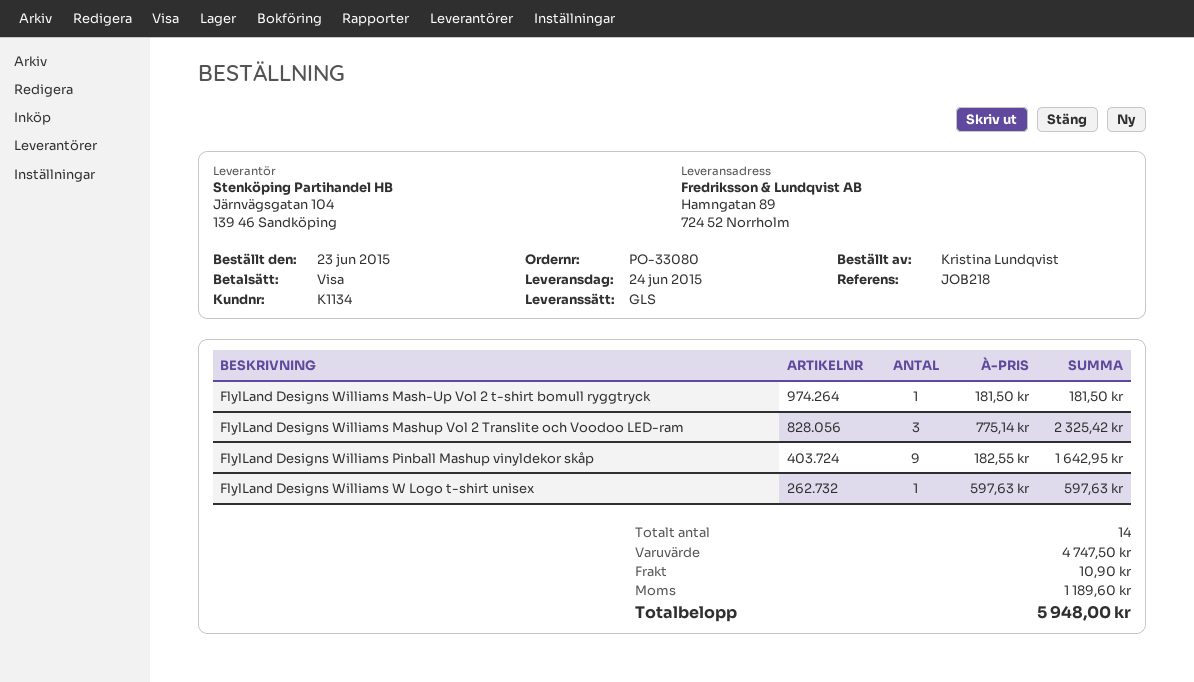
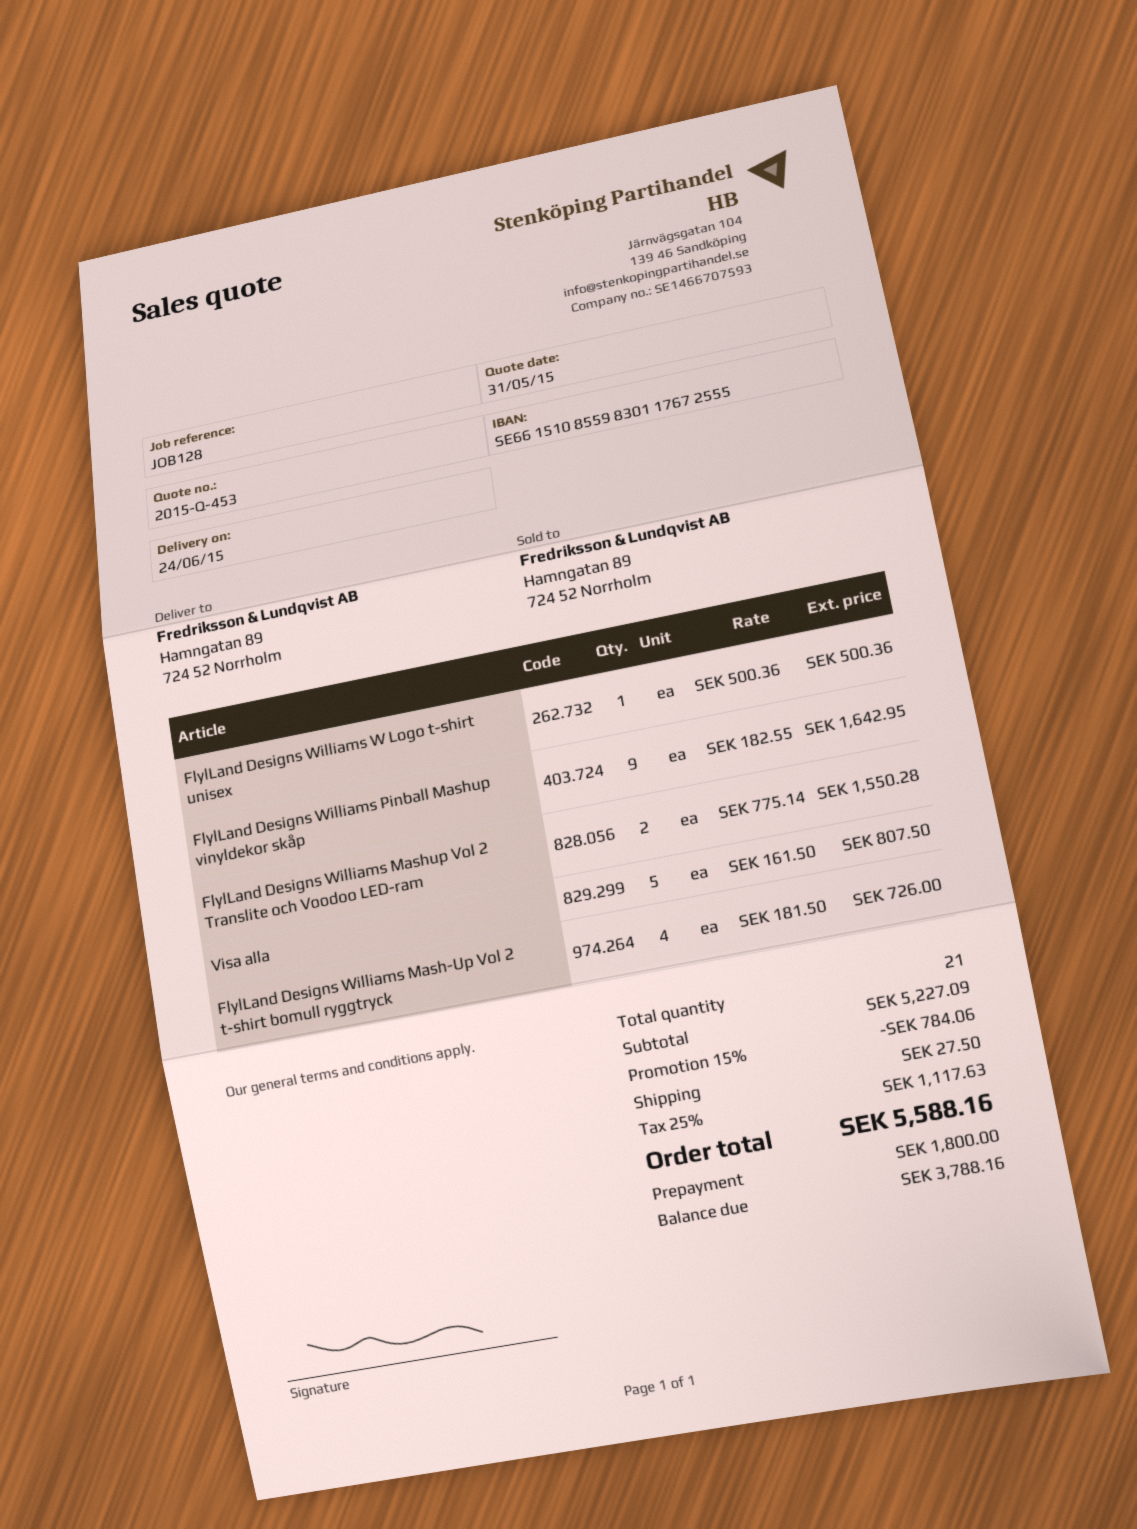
reference: JOB218 -> JOB128
FlylLand Designs Williams Mash-Up Vol 2 t-shirt bomull ryggtryck: 1 x 181.50 = 181.50 -> 4 x 181.50 = 726.00
FlylLand Designs Williams Mashup Vol 2 Translite och Voodoo LED-ram: 3 x 775.14 = 2325.42 -> 2 x 775.14 = 1550.28
FlylLand Designs Williams W Logo t-shirt unisex: 1 x 597.63 = 597.63 -> 1 x 500.36 = 500.36
Visa alla: none -> 5 x 161.50 = 807.50
total quantity: 14 -> 21
subtotal: 4747.50 -> 5227.09
discount: none -> 15% = 784.06
shipping: 10.90 -> 27.50
tax: 1189.60 -> 1117.63
total: 5948.00 -> 5588.16

